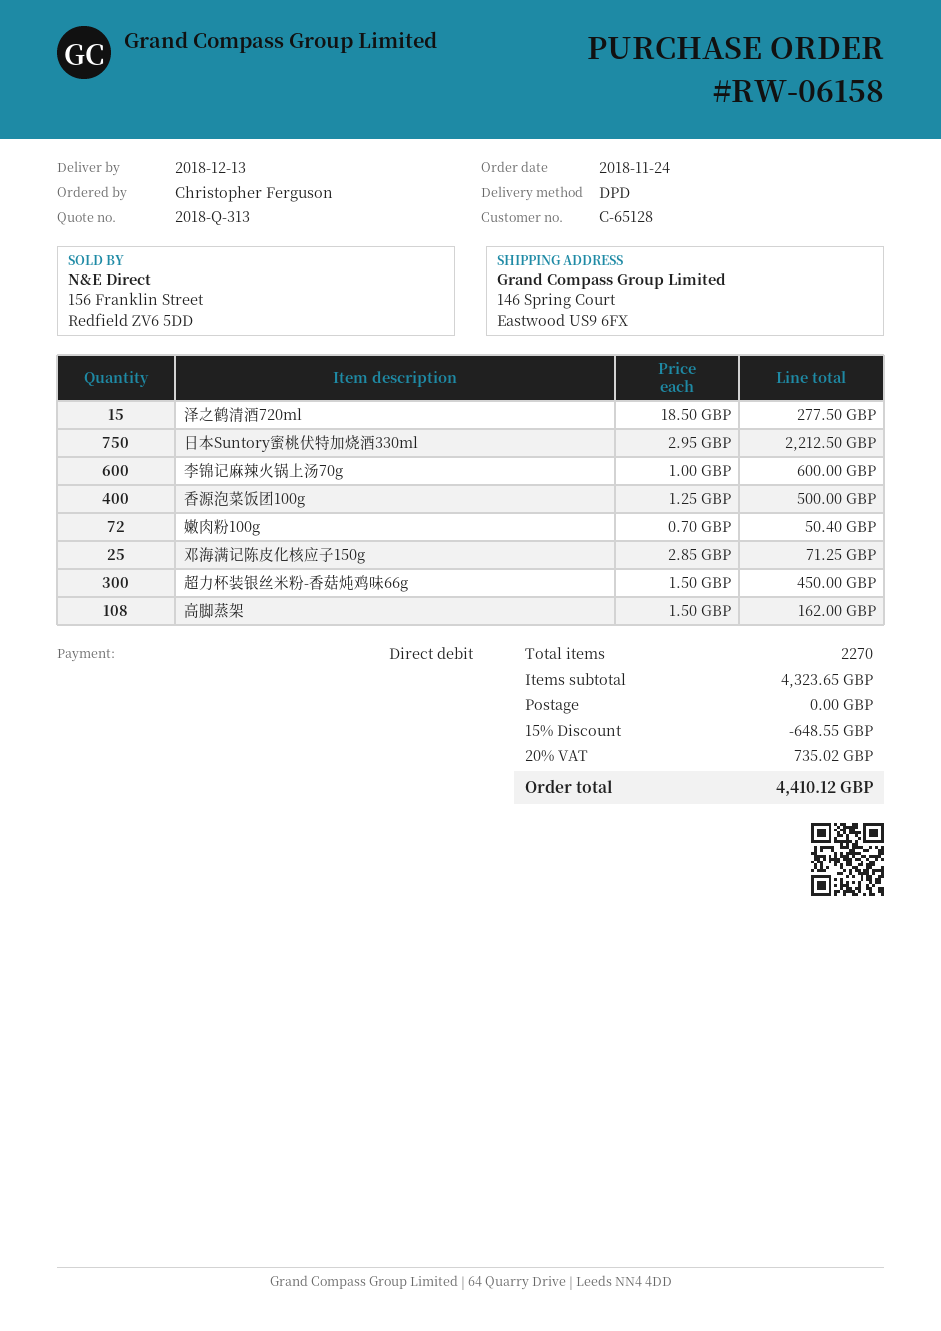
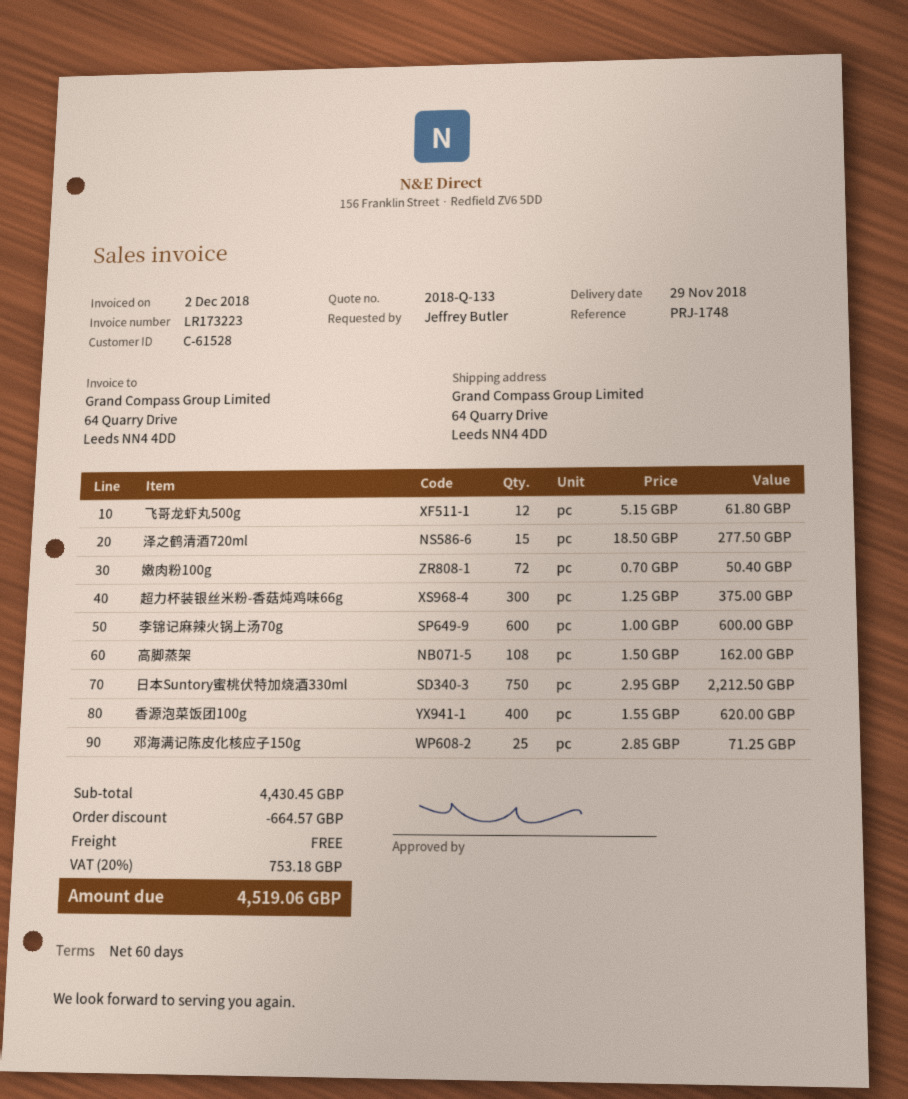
quote number: 2018-Q-313 -> 2018-Q-133
delivery date: 2018-12-13 -> 2018-11-29
customer number: C-65128 -> C-61528
ordered by: Christopher Ferguson -> Jeffrey Butler
ship to: 146 Spring Court, Eastwood US9 6FX -> 64 Quarry Drive, Leeds NN4 4DD
香源泡菜饭团100g: 400 x 1.25 = 500.00 -> 400 x 1.55 = 620.00
超力杯装银丝米粉-香菇炖鸡味66g: 300 x 1.50 = 450.00 -> 300 x 1.25 = 375.00
飞哥龙虾丸500g: none -> 12 x 5.15 = 61.80
subtotal: 4323.65 -> 4430.45
discount: 648.55 -> 664.57
tax: 20% = 735.02 -> 20% = 753.18
total: 4410.12 -> 4519.06

